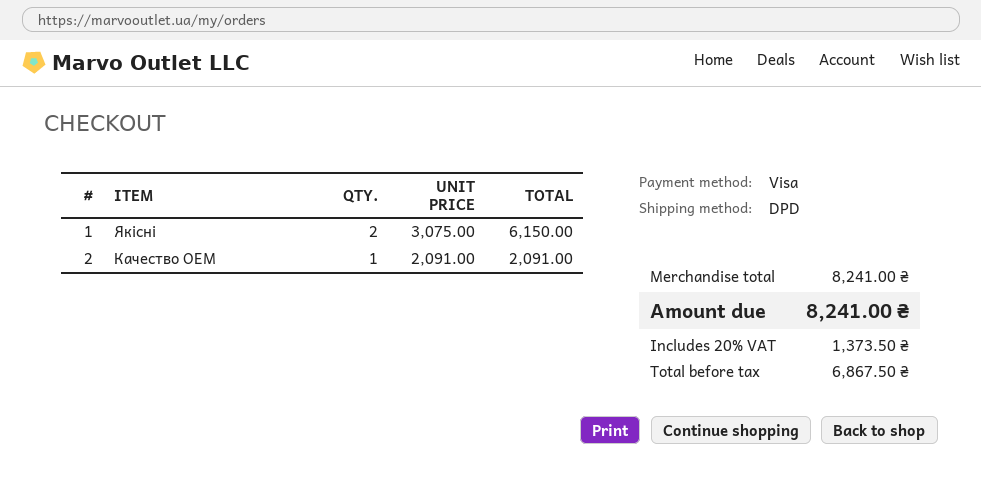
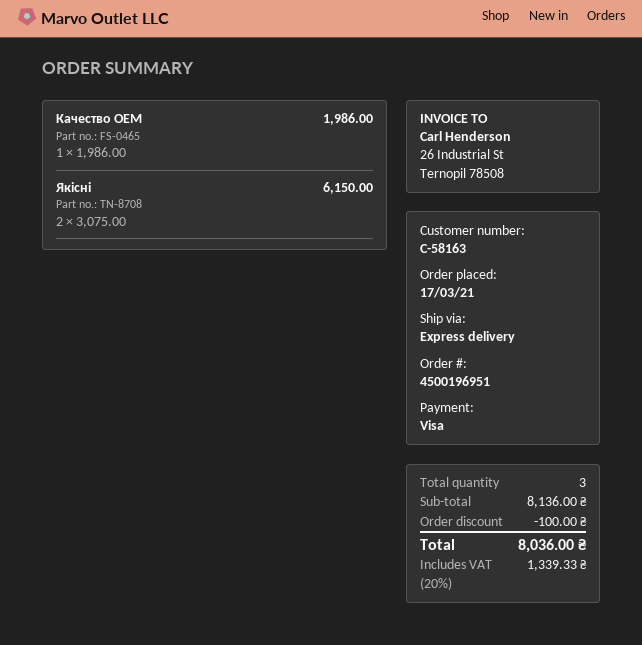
shipping method: DPD -> express
Качество OEM: 1 x 2091.00 = 2091.00 -> 1 x 1986.00 = 1986.00
subtotal: 8241.00 -> 8136.00
discount: none -> 100.00
tax: 20% = 1373.50 -> 20% = 1339.33
total: 8241.00 -> 8036.00

